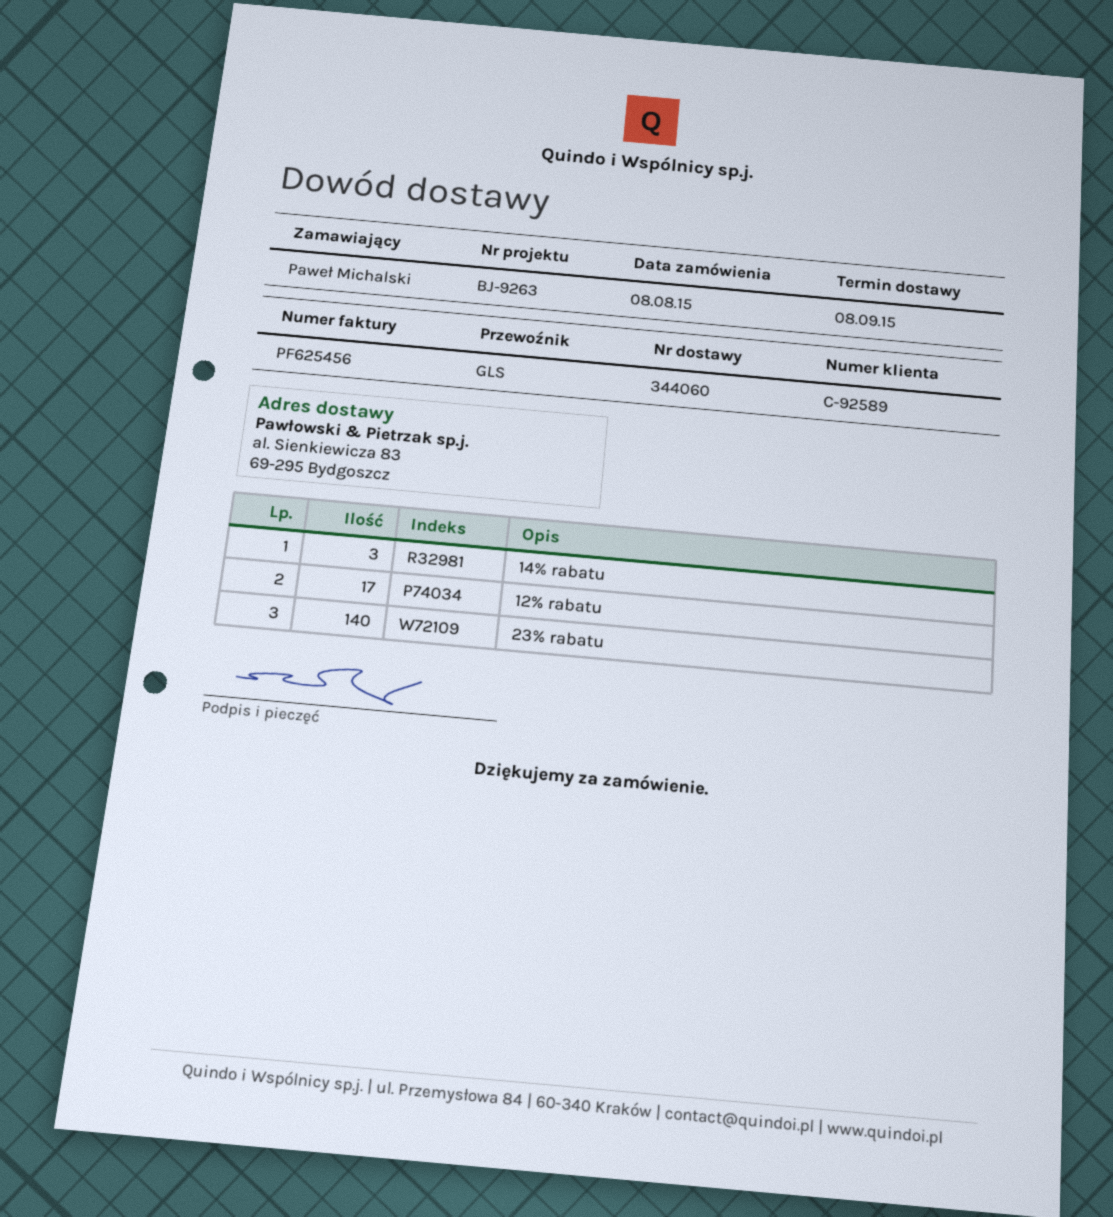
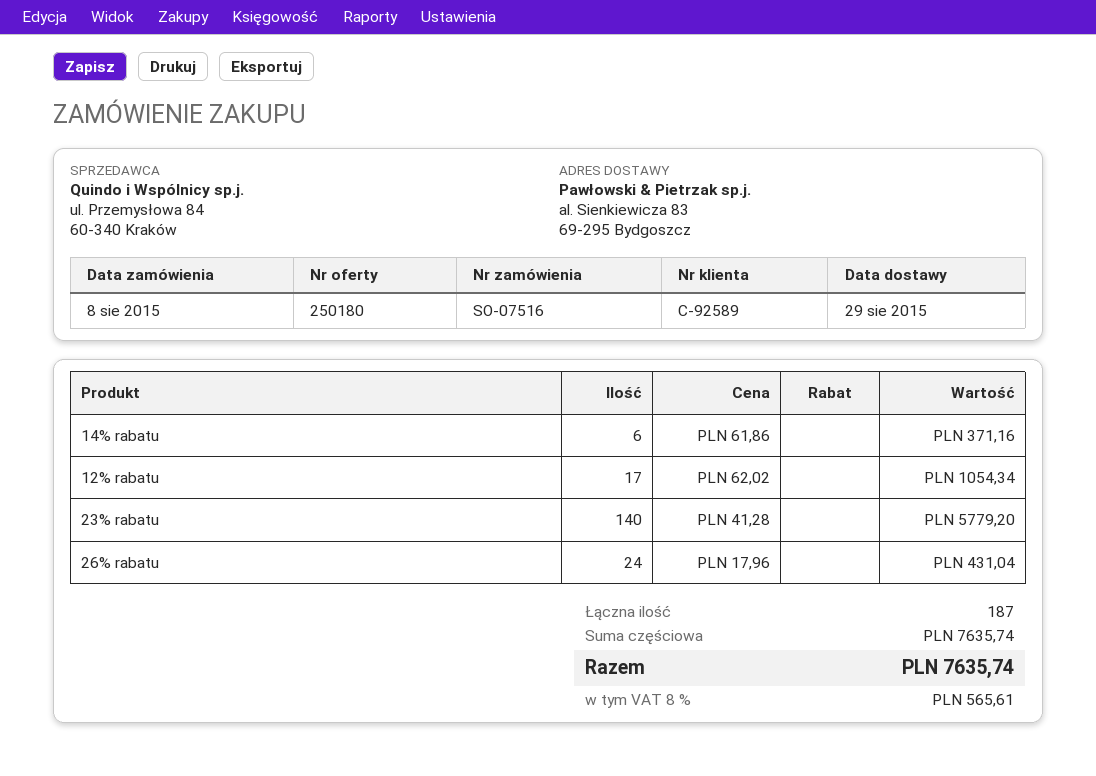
delivery date: 2015-09-08 -> 2015-08-29
14% rabatu: 3 -> 6
26% rabatu: none -> 24

